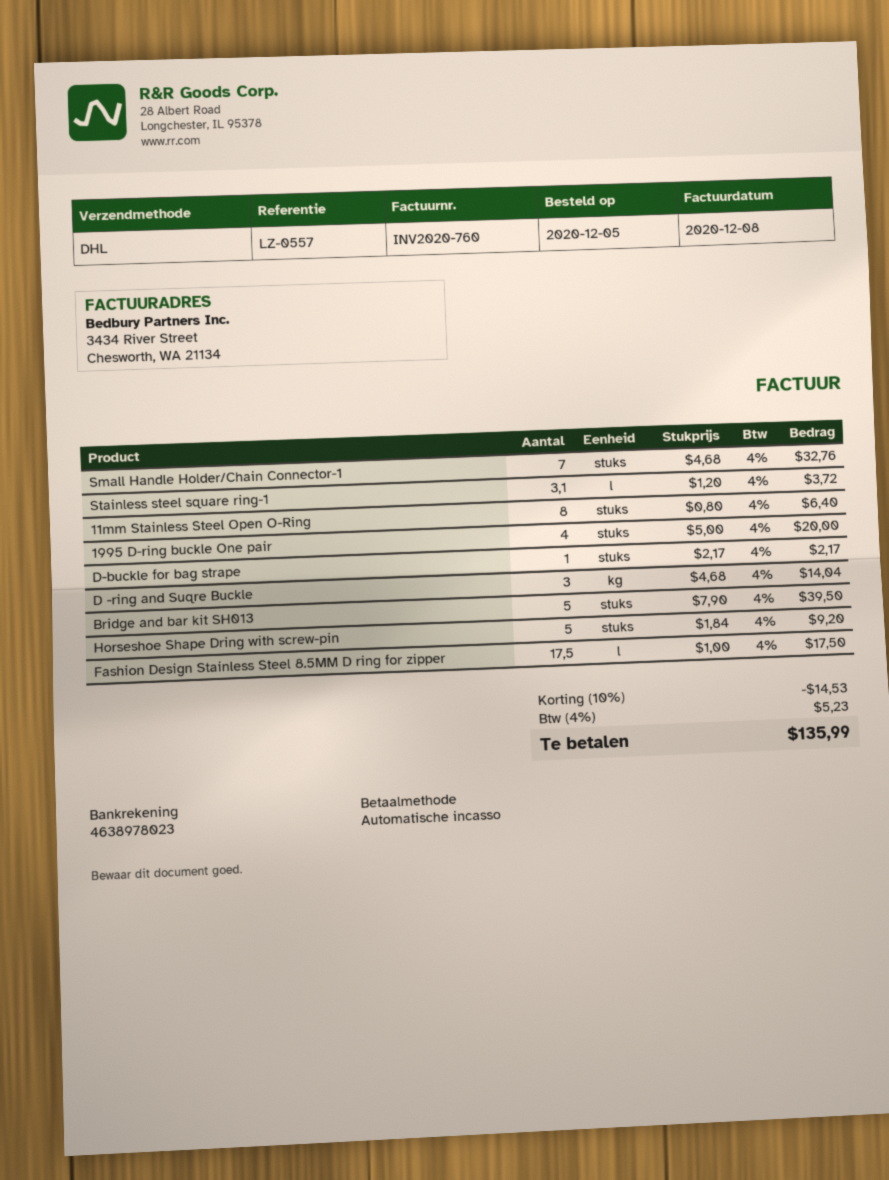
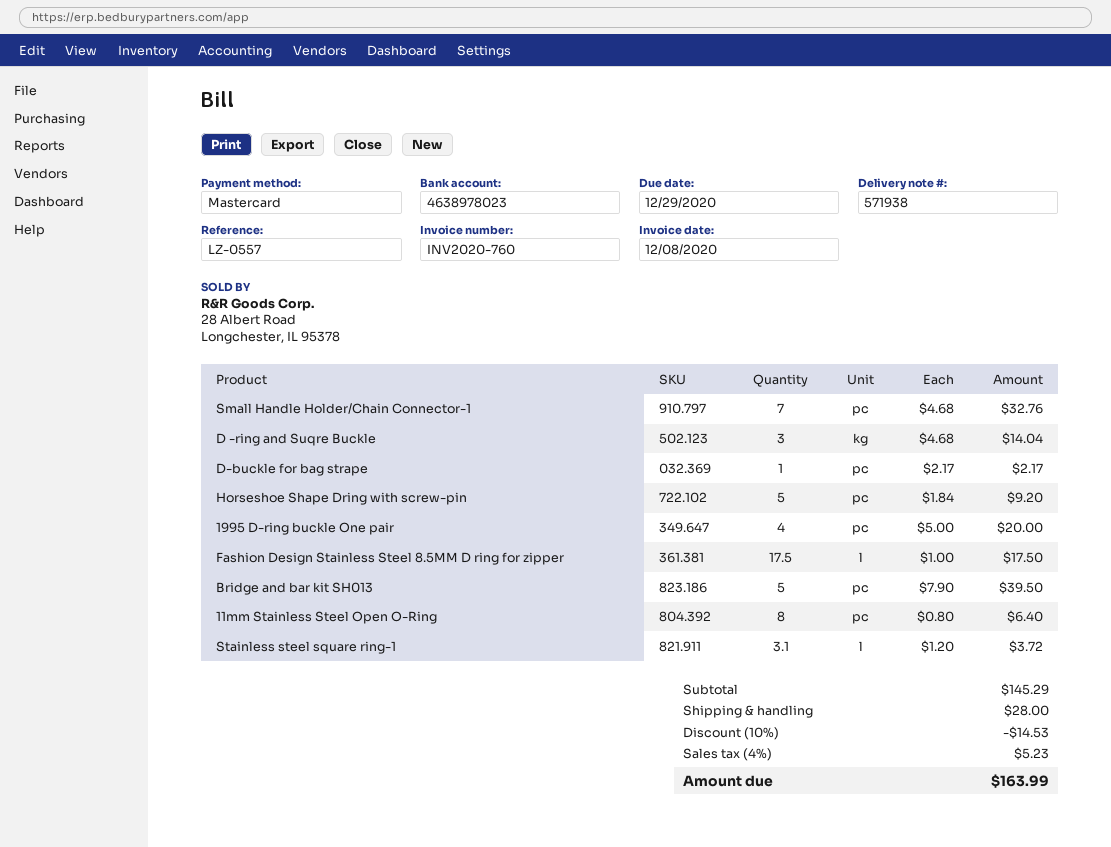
payment method: direct debit -> Mastercard
shipping: none -> 28.00
total: 135.99 -> 163.99

